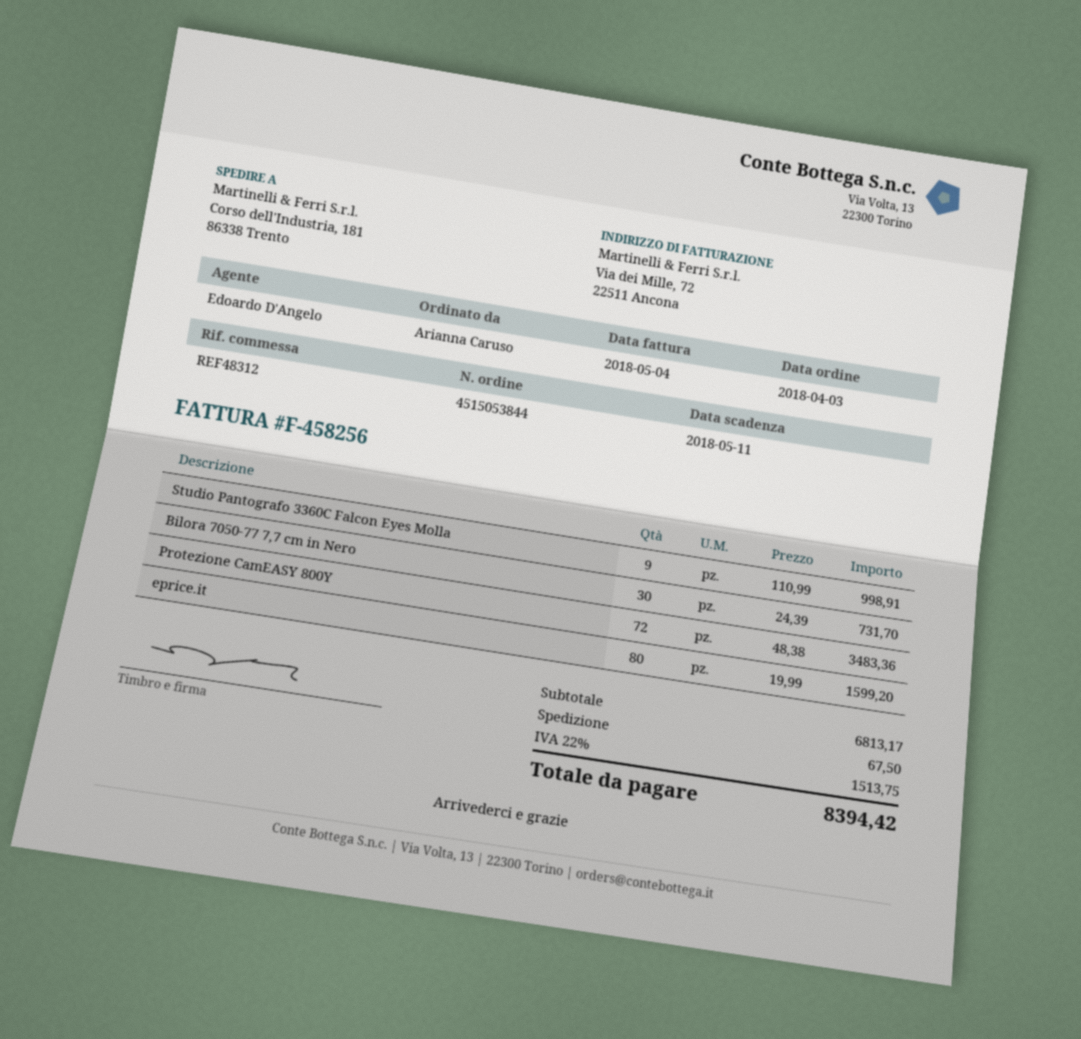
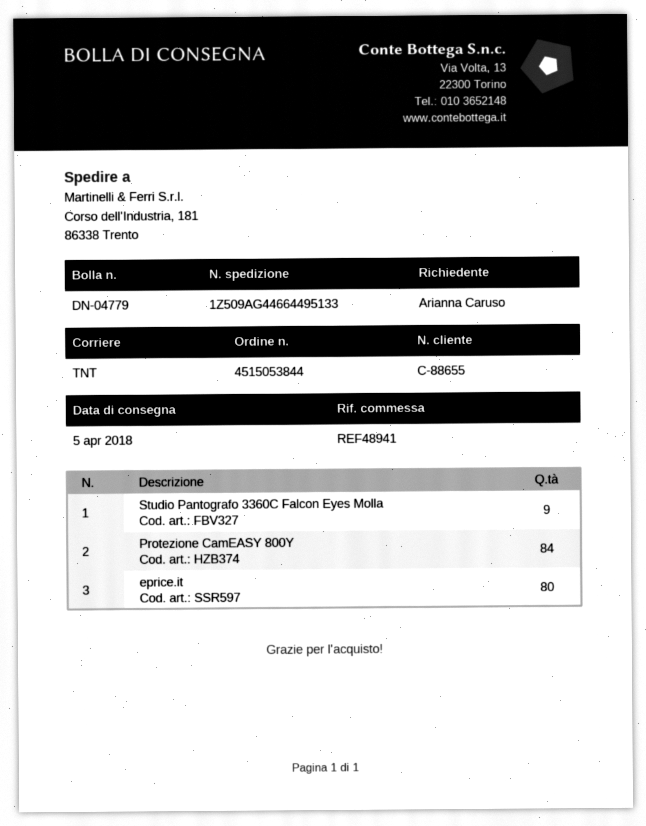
reference: REF48312 -> REF48941
Bilora 7050‑77 7,7 cm in Nero: 30 -> none
Protezione CamEASY 800Y: 72 -> 84

